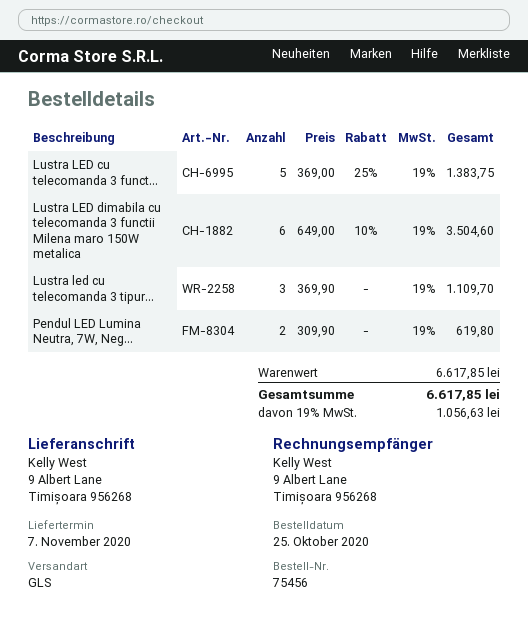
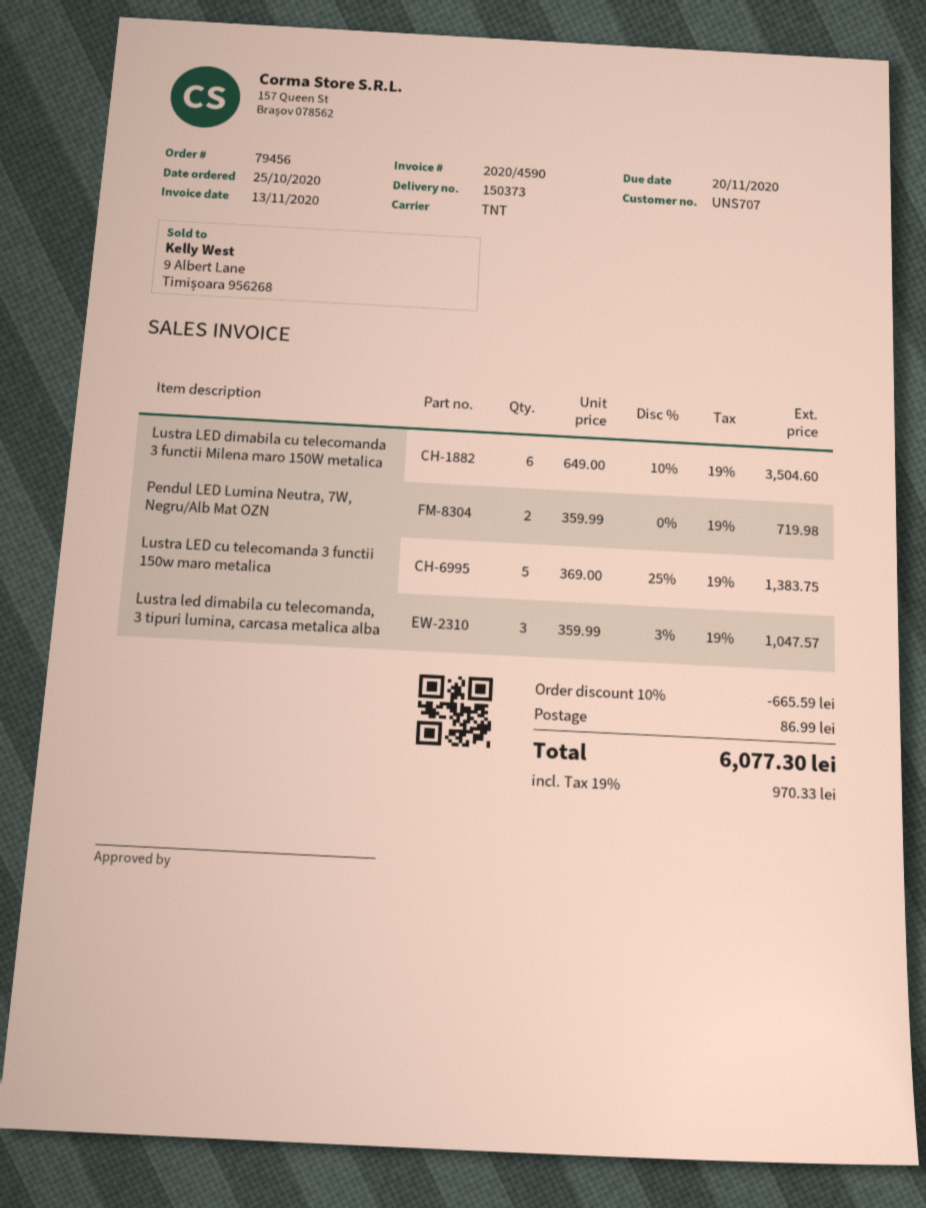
order number: 75456 -> 79456
shipping method: GLS -> TNT
Lustra led cu telecomanda 3 tipur...: 3 x 369.90 = 1109.70 -> none
Pendul LED Lumina Neutra, 7W, Neg...: 2 x 309.90 = 619.80 -> 2 x 359.99 = 719.98
Lustra led dimabila cu telecomanda, 3 tipuri lumina, carcasa metalica alba: none -> 3 x 359.99 - 3% = 1047.57
discount: none -> 10% = 665.59
shipping: none -> 86.99
tax: 19% = 1056.63 -> 19% = 970.33
total: 6617.85 -> 6077.30

